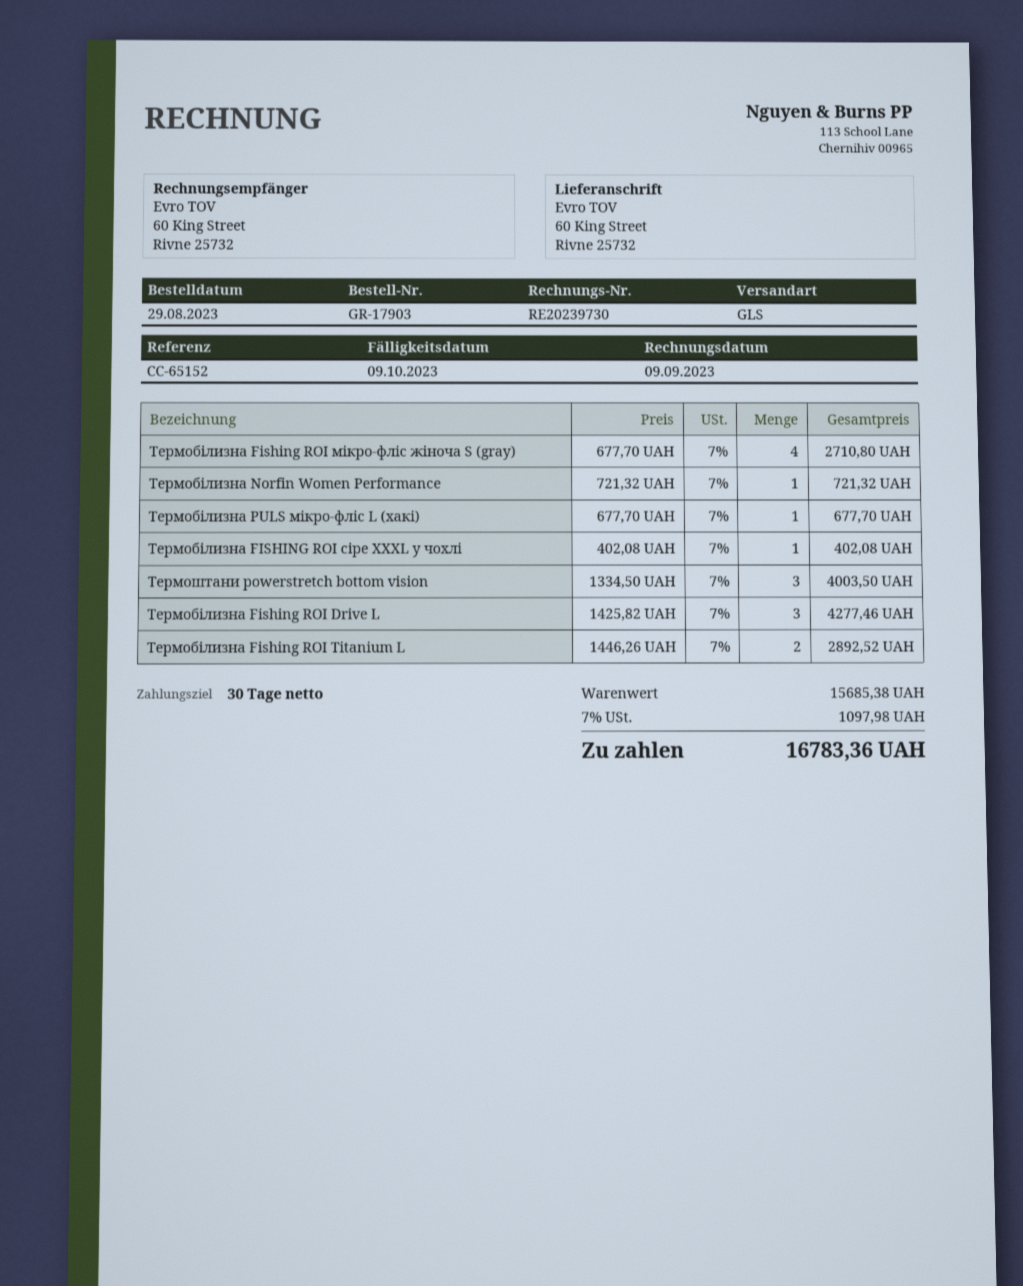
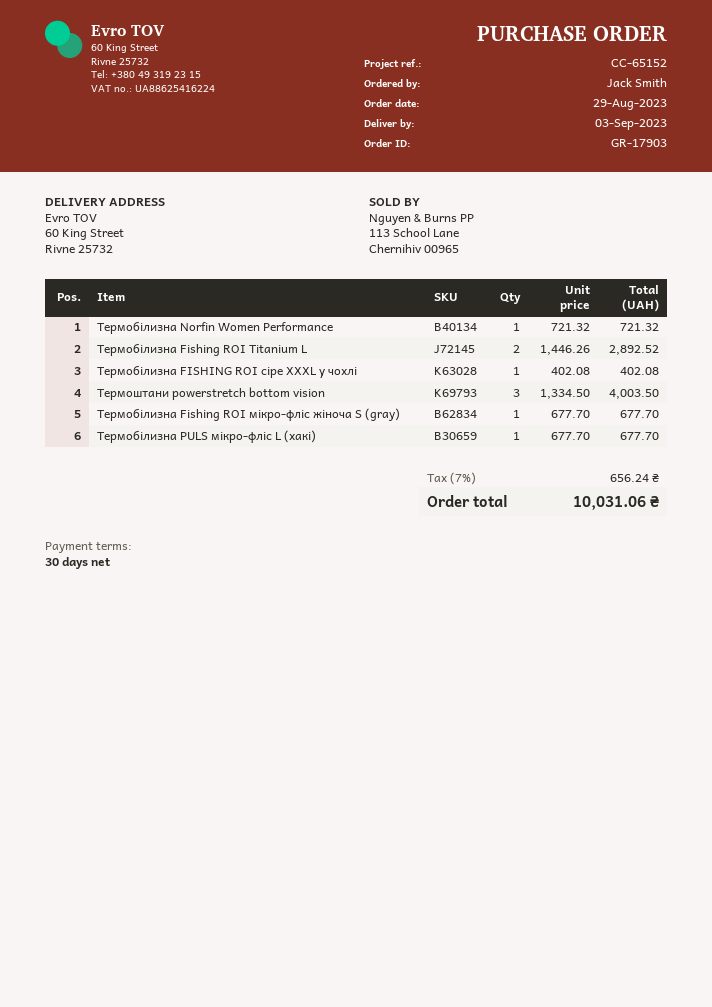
Термобілизна Fishing ROI мікро-фліс жіноча S (gray): 4 x 677.70 = 2710.80 -> 1 x 677.70 = 677.70
Термобілизна Fishing ROI Drive L: 3 x 1425.82 = 4277.46 -> none
tax: 7% = 1097.98 -> 7% = 656.24
total: 16783.36 -> 10031.06

